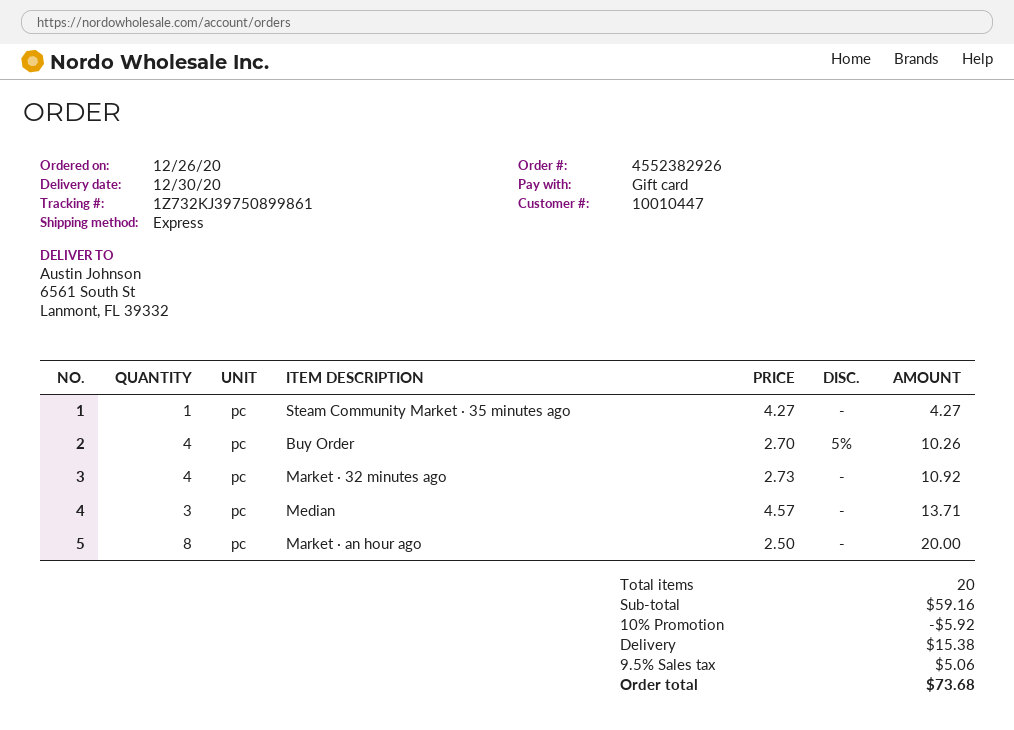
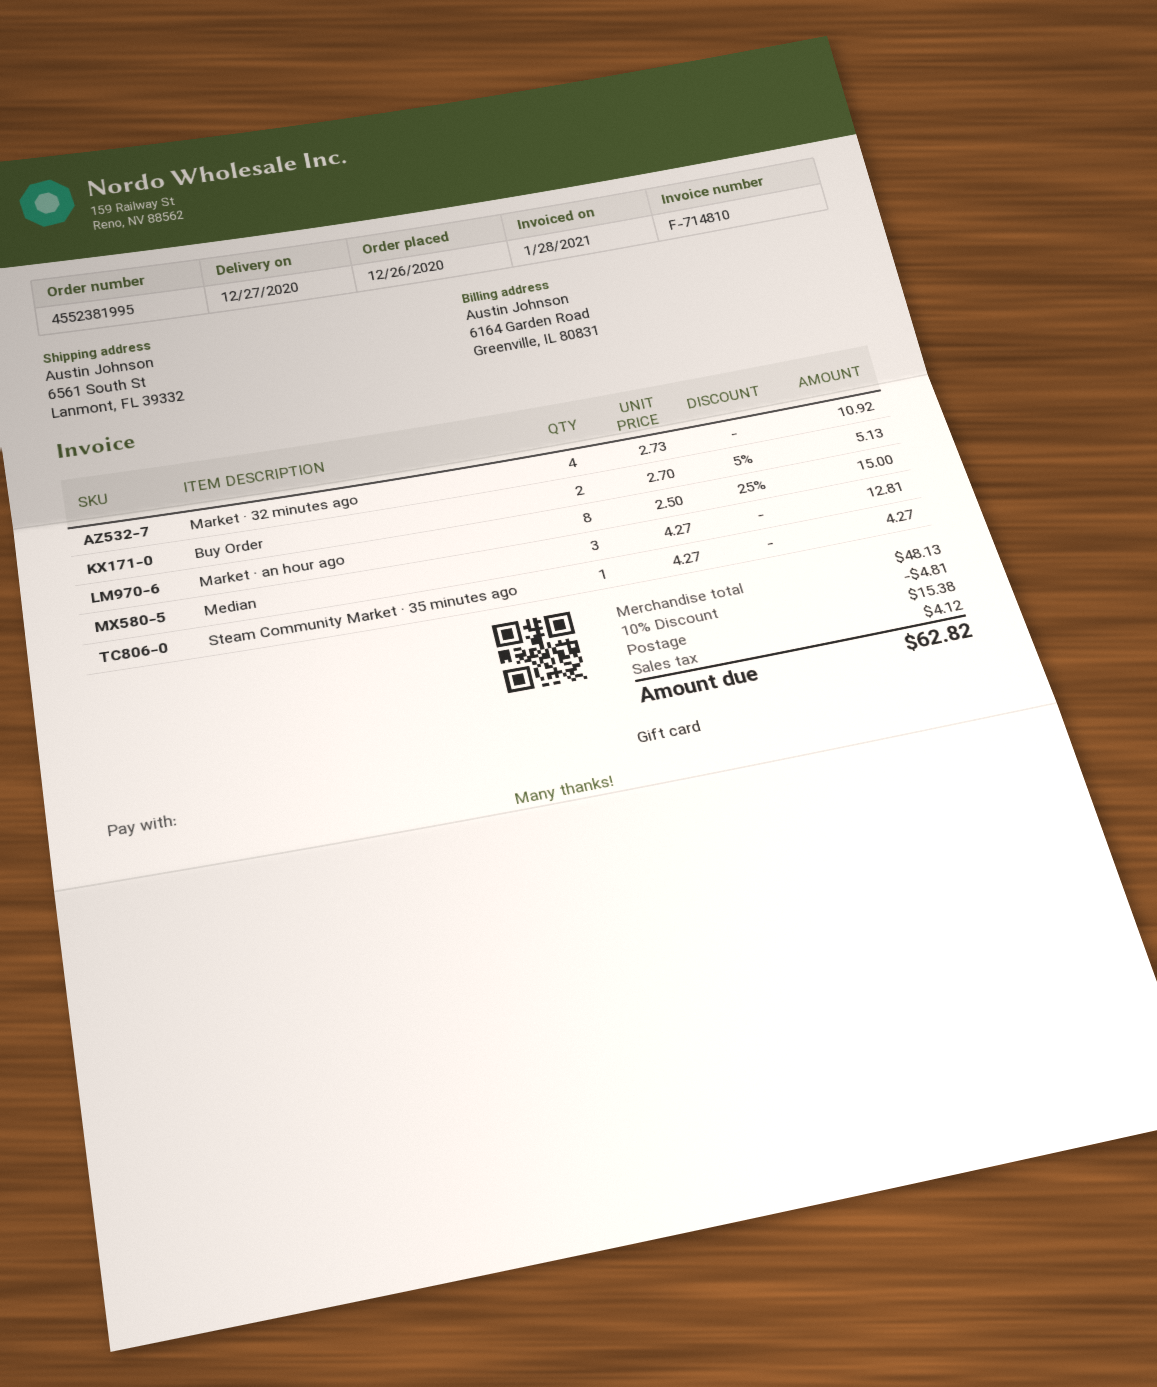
order number: 4552382926 -> 4552381995
delivery date: 2020-12-30 -> 2020-12-27
Buy Order: 4 x 2.70 - 5% = 10.26 -> 2 x 2.70 - 5% = 5.13
Median: 3 x 4.57 = 13.71 -> 3 x 4.27 = 12.81
Market · an hour ago: 8 x 2.50 = 20.00 -> 8 x 2.50 - 25% = 15.00
subtotal: 59.16 -> 48.13
discount: 10% = 5.92 -> 10% = 4.81
tax: 5.06 -> 4.12
total: 73.68 -> 62.82

